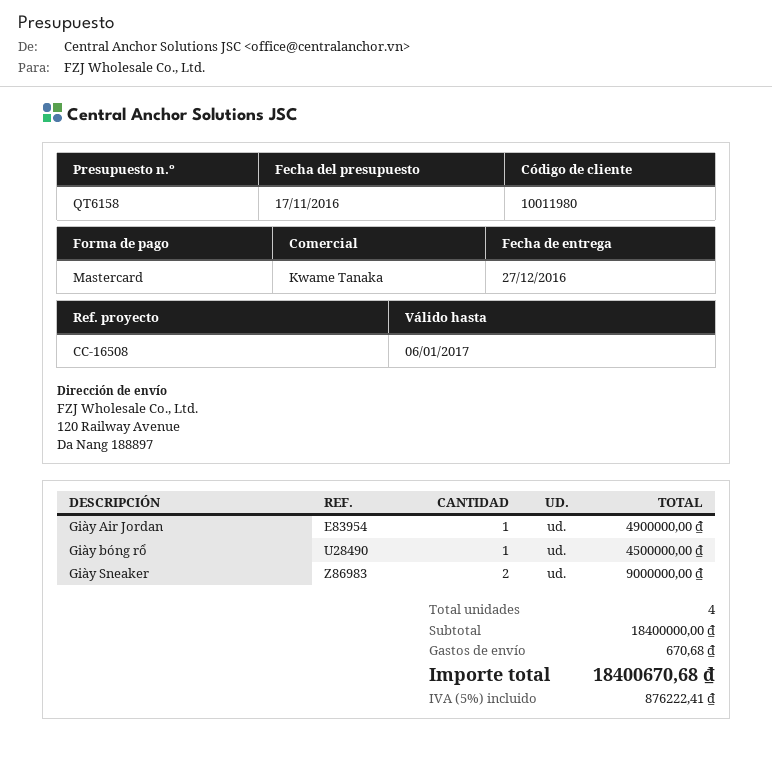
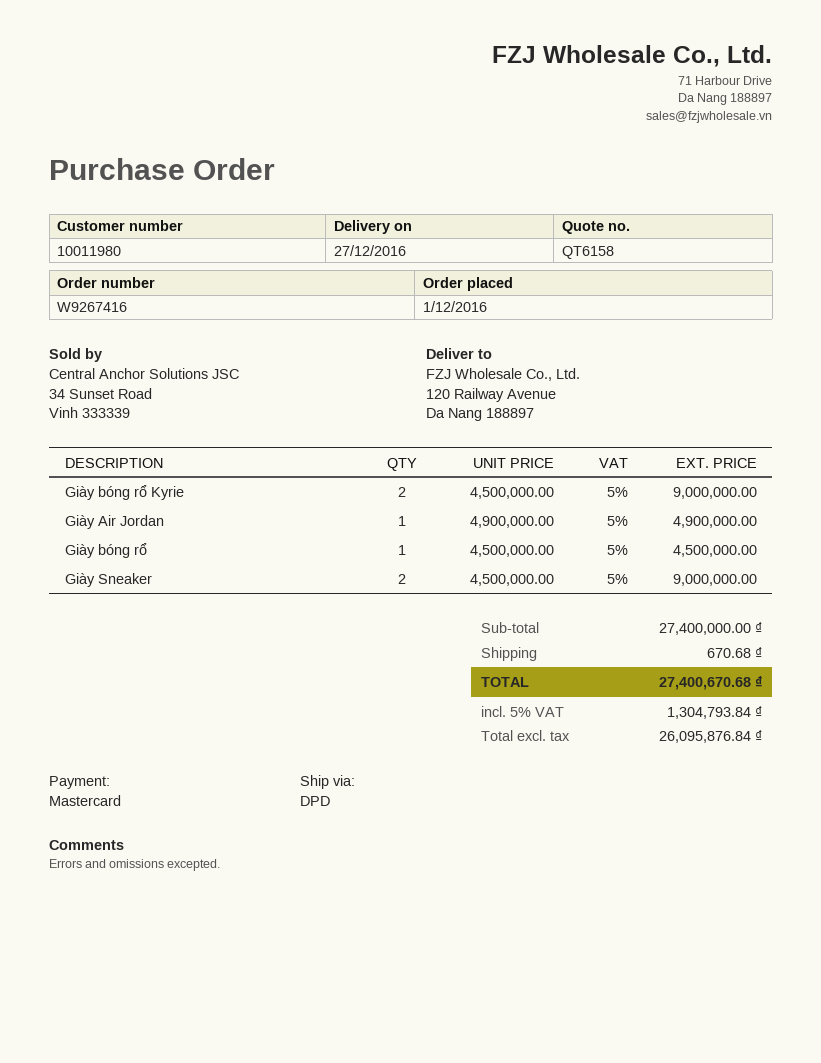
Giày bóng rổ Kyrie: none -> 2 for 9000000.00
subtotal: 18400000.00 -> 27400000.00
tax: 5% = 876222.41 -> 5% = 1304793.84
total: 18400670.68 -> 27400670.68

